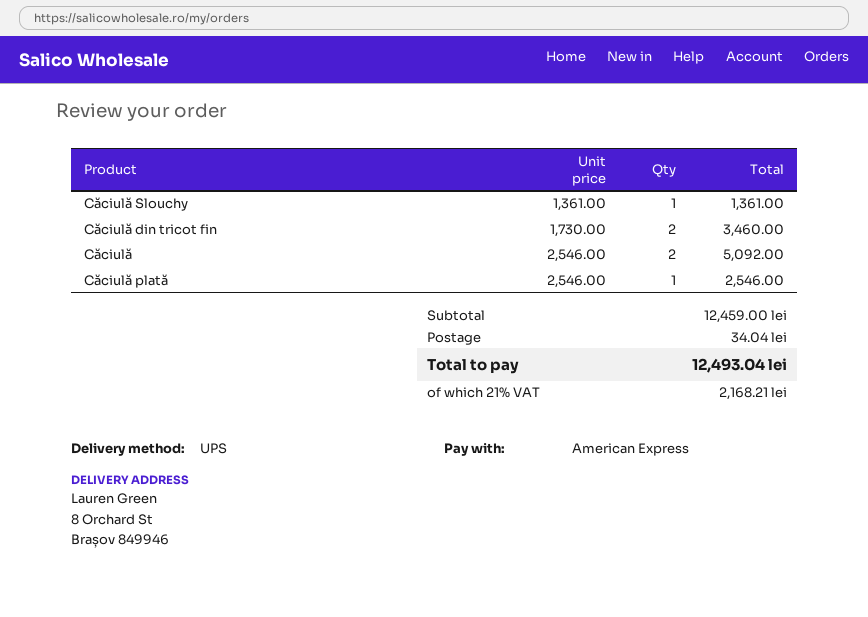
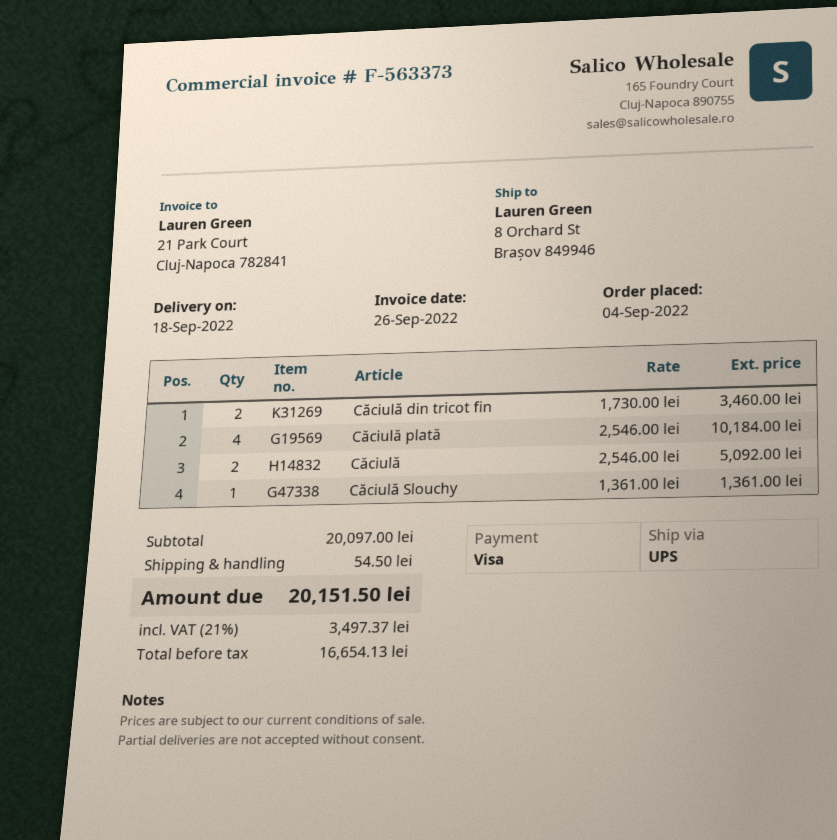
payment method: American Express -> Visa
Căciulă plată: 1 x 2546.00 = 2546.00 -> 4 x 2546.00 = 10184.00
subtotal: 12459.00 -> 20097.00
shipping: 34.04 -> 54.50
tax: 21% = 2168.21 -> 21% = 3497.37
total: 12493.04 -> 20151.50

